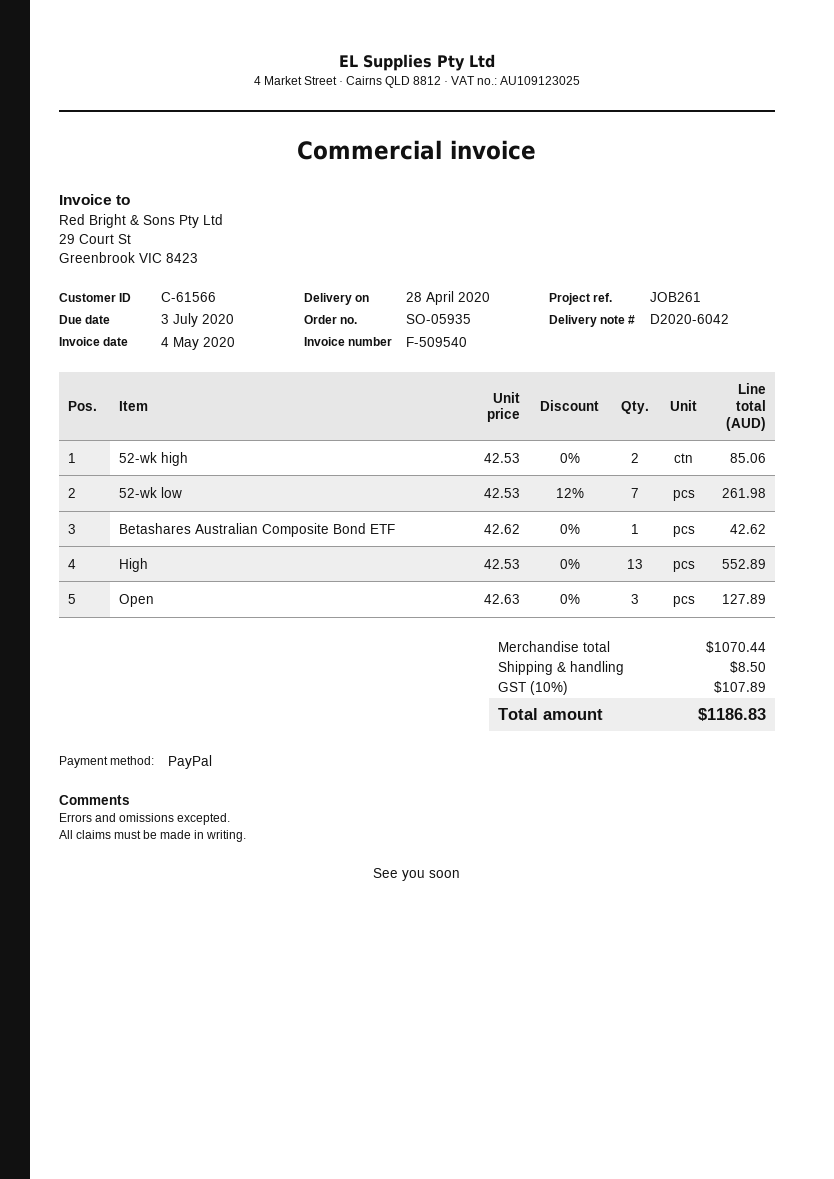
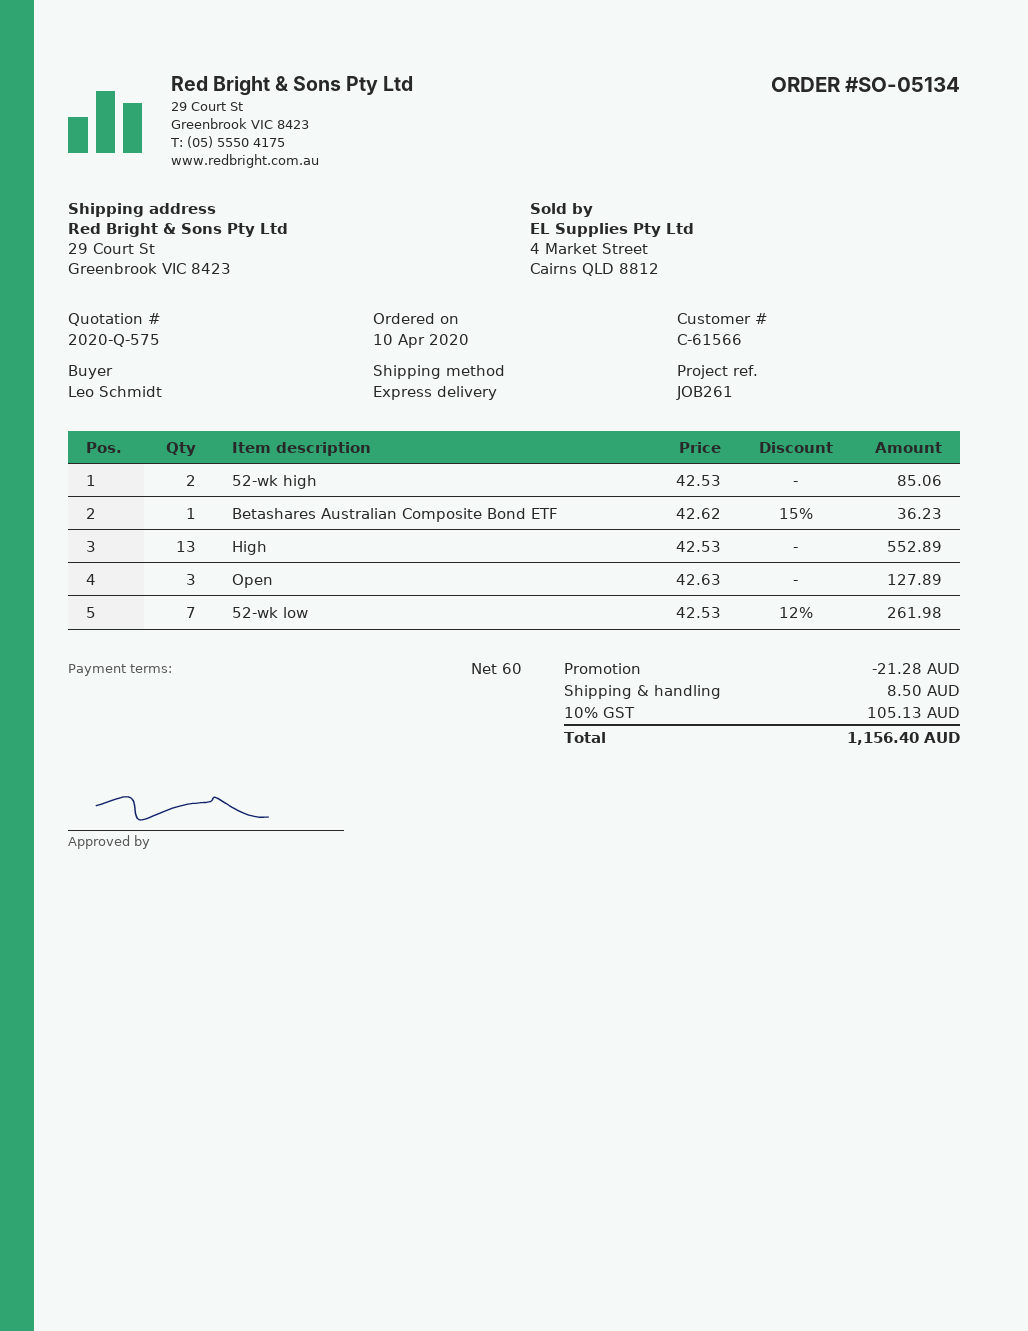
order number: SO-05935 -> SO-05134
Betashares Australian Composite Bond ETF: 1 x 42.62 = 42.62 -> 1 x 42.62 - 15% = 36.23
discount: none -> 21.28
tax: 10% = 107.89 -> 10% = 105.13
total: 1186.83 -> 1156.40

